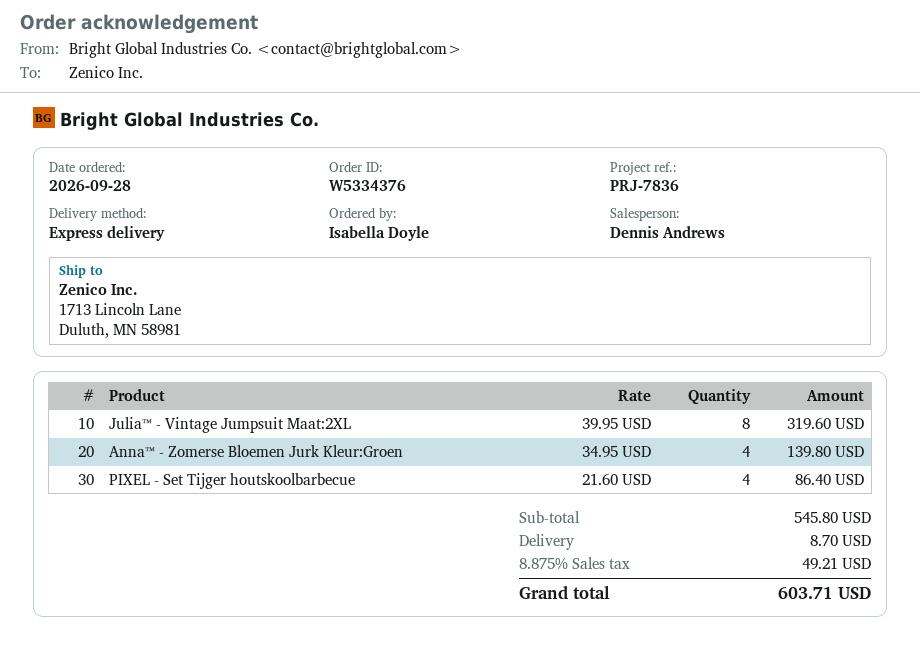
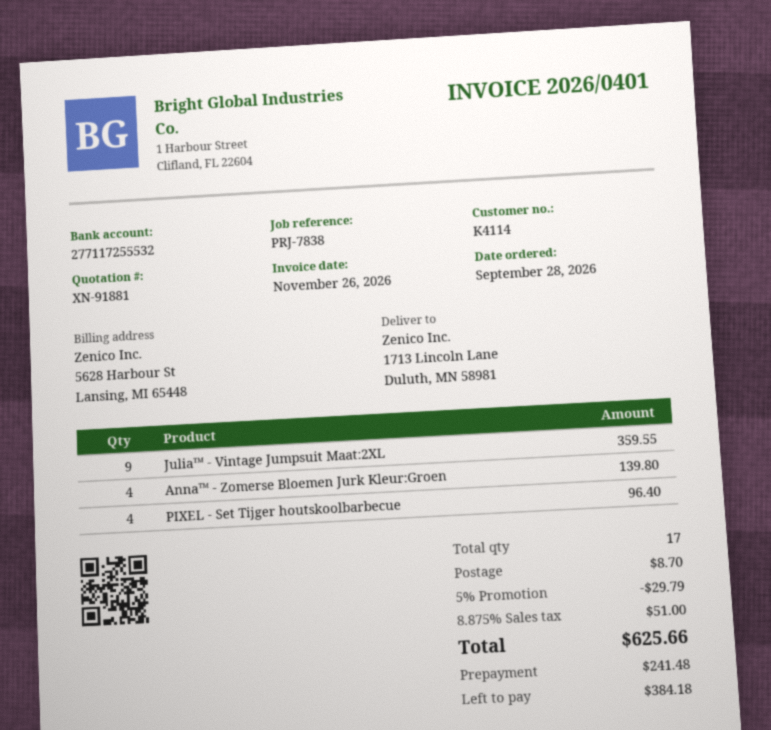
reference: PRJ-7836 -> PRJ-7838
Julia™ - Vintage Jumpsuit Maat:2XL: 8 for 319.60 -> 9 for 359.55
PIXEL - Set Tijger houtskoolbarbecue: 4 for 86.40 -> 4 for 96.40
discount: none -> 5% = 29.79
tax: 8.875% = 49.21 -> 8.875% = 51.00
total: 603.71 -> 625.66

